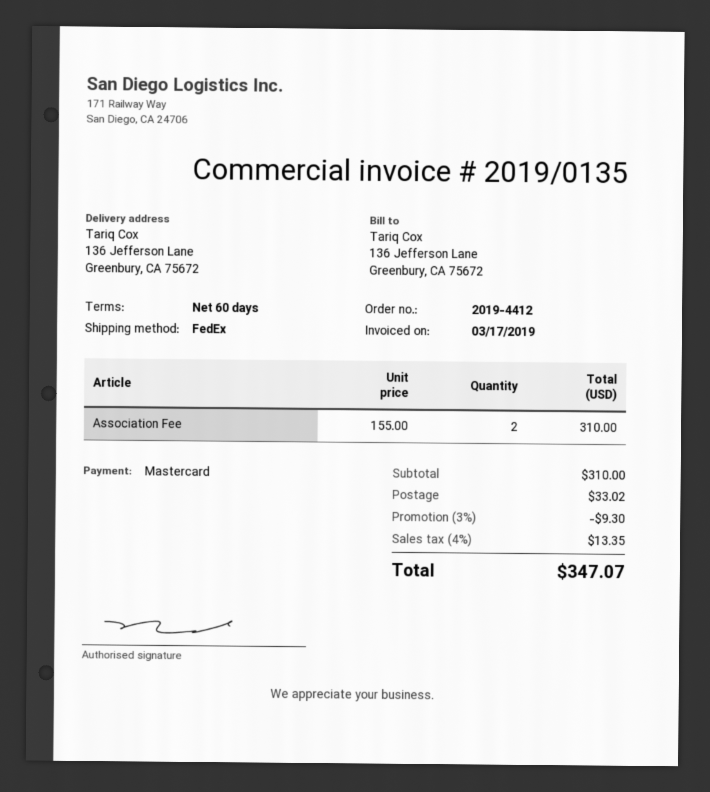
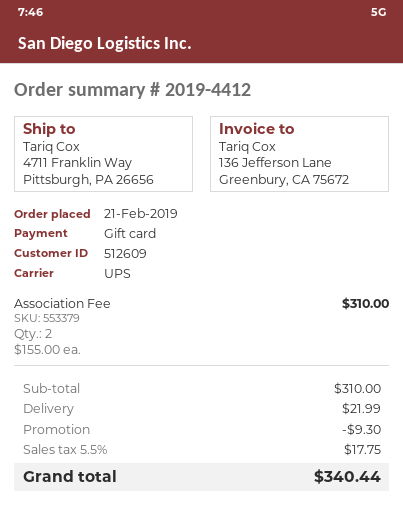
payment method: Mastercard -> gift card
shipping method: FedEx -> UPS
ship to: 136 Jefferson Lane, Greenbury, CA 75672 -> 4711 Franklin Way, Pittsburgh, PA 26656
shipping: 33.02 -> 21.99
tax: 4% = 13.35 -> 5.5% = 17.75
total: 347.07 -> 340.44

